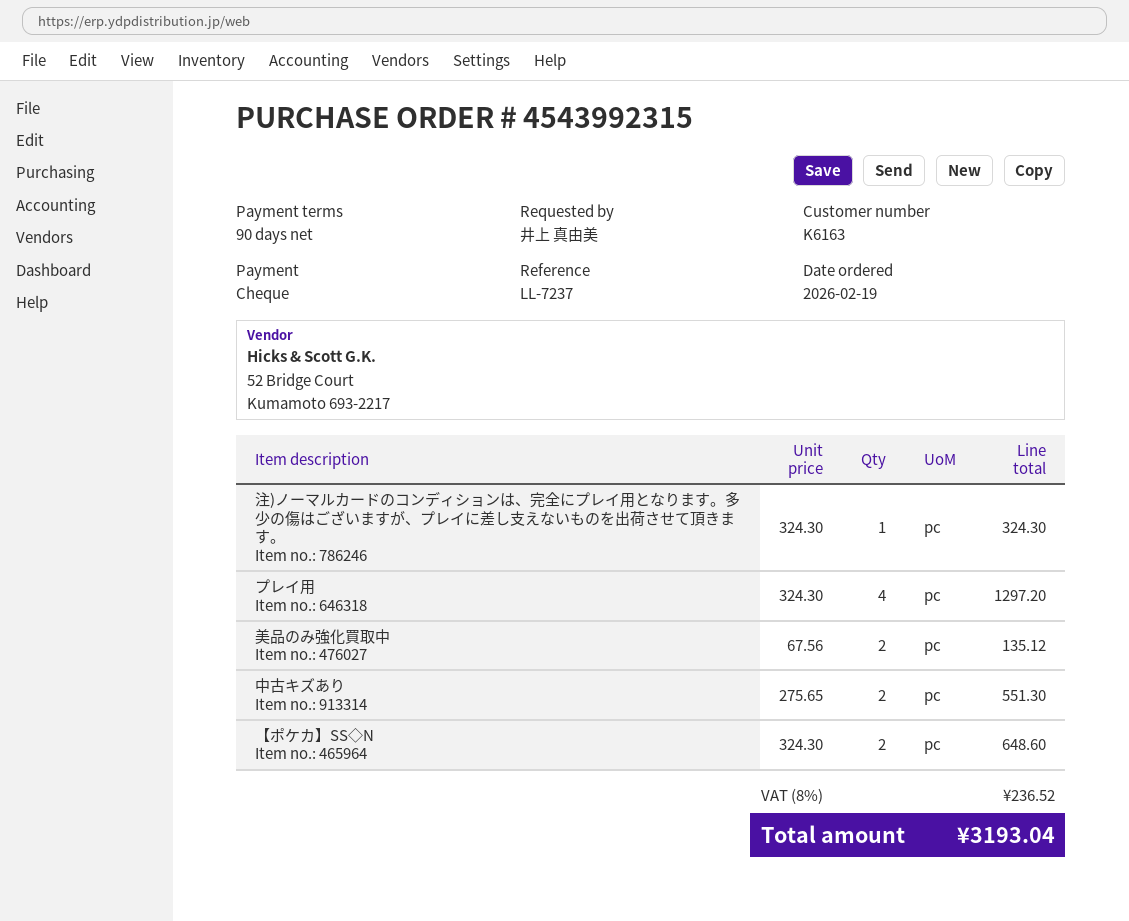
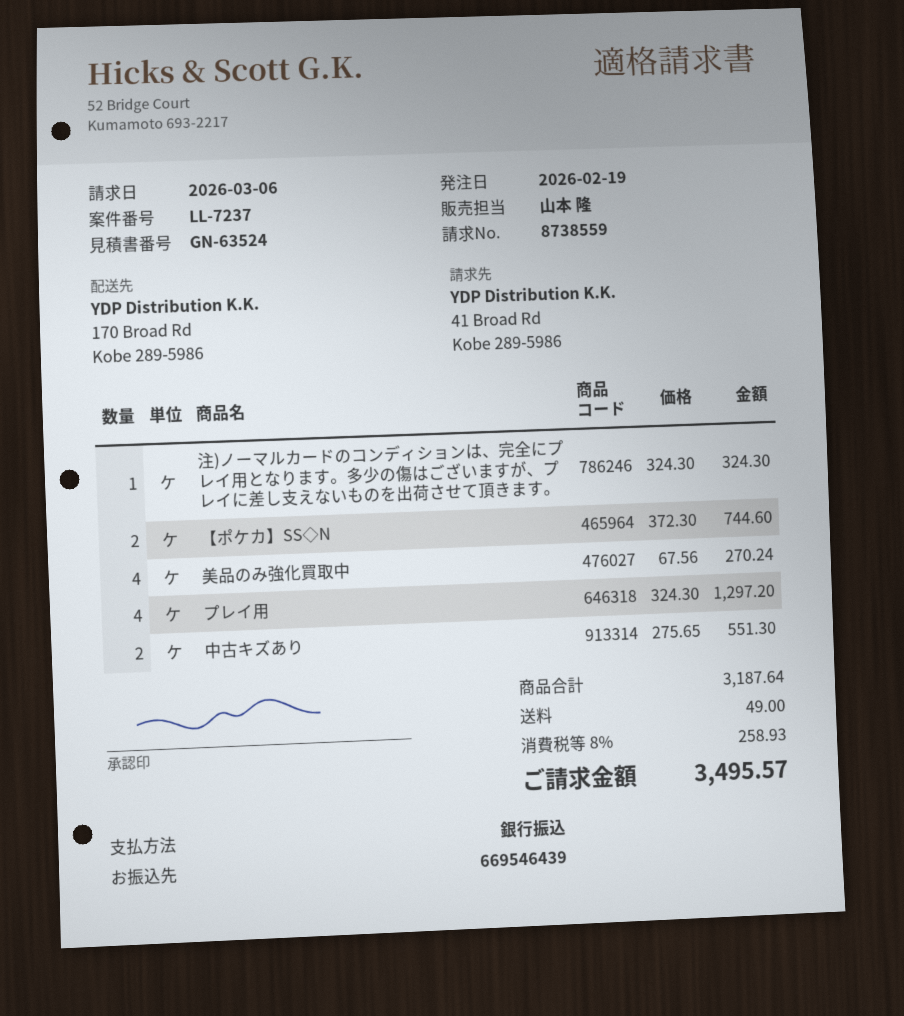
payment method: cheque -> bank transfer
美品のみ強化買取中: 2 x 67.56 = 135.12 -> 4 x 67.56 = 270.24
【ポケカ】SS◇N: 2 x 324.30 = 648.60 -> 2 x 372.30 = 744.60
shipping: none -> 49.00
tax: 8% = 236.52 -> 8% = 258.93
total: 3193.04 -> 3495.57

